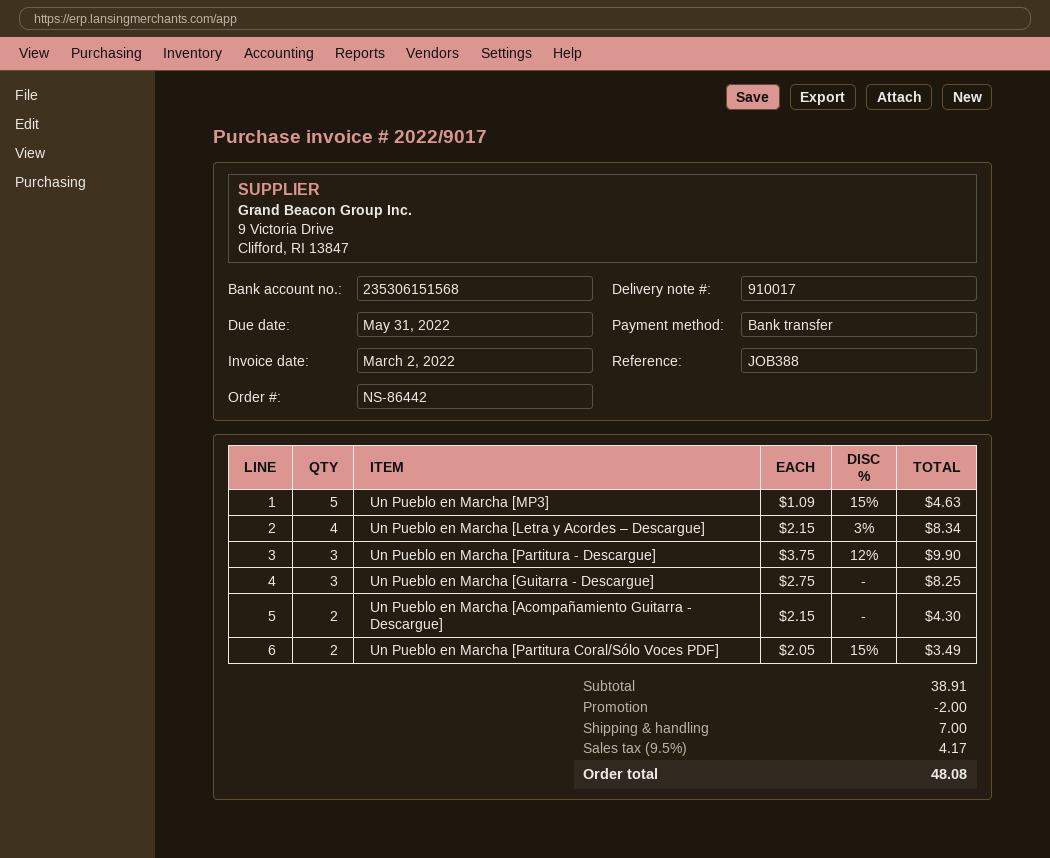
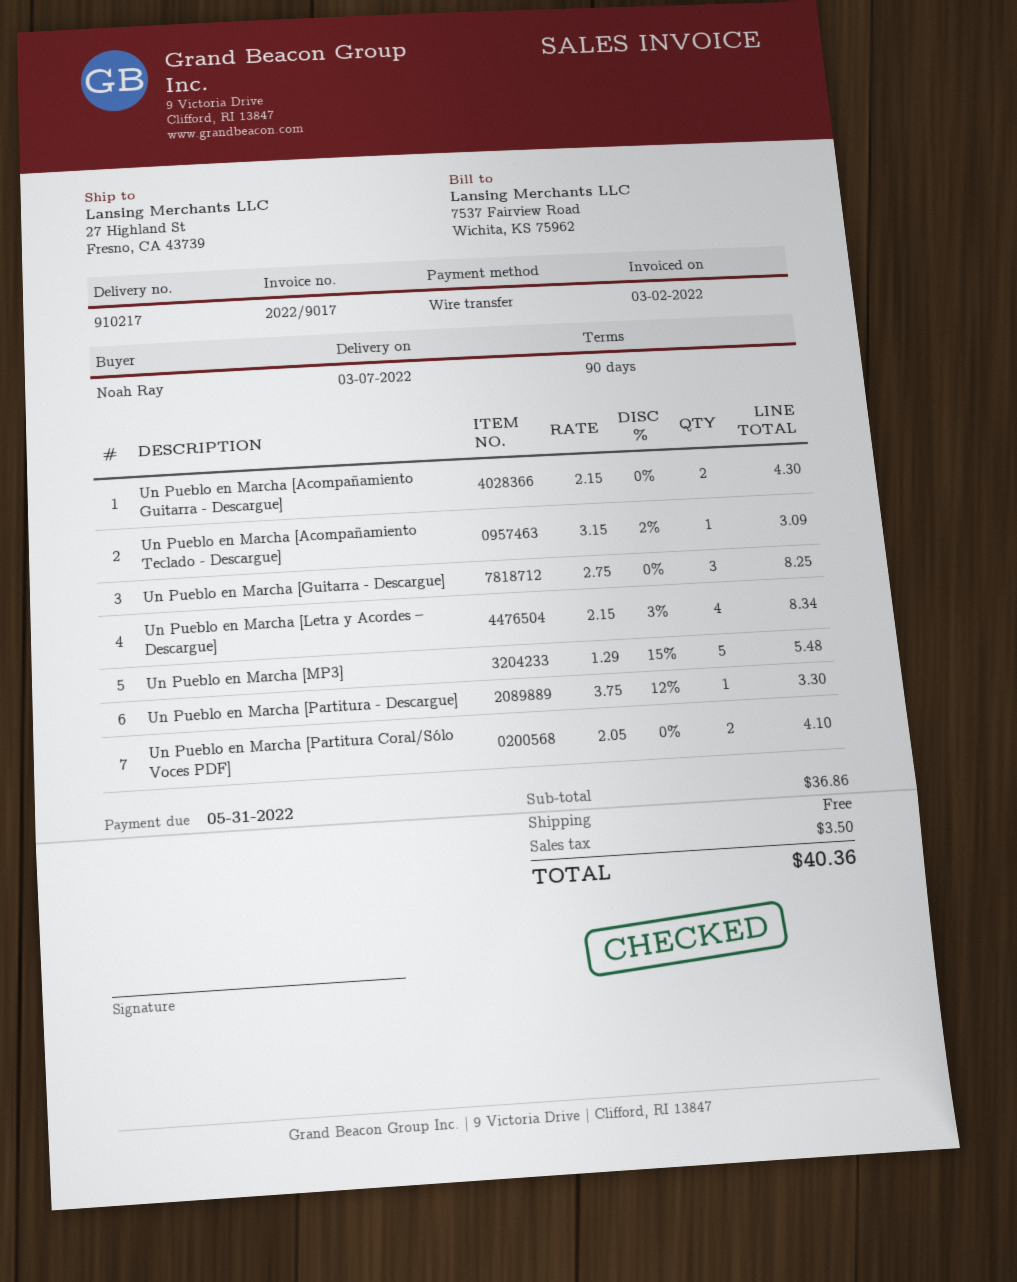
delivery note number: 910017 -> 910217
Un Pueblo en Marcha [MP3]: 5 x 1.09 - 15% = 4.63 -> 5 x 1.29 - 15% = 5.48
Un Pueblo en Marcha [Partitura - Descargue]: 3 x 3.75 - 12% = 9.90 -> 1 x 3.75 - 12% = 3.30
Un Pueblo en Marcha [Partitura Coral/Sólo Voces PDF]: 2 x 2.05 - 15% = 3.49 -> 2 x 2.05 = 4.10
Un Pueblo en Marcha [Acompañamiento Teclado - Descargue]: none -> 1 x 3.15 - 2% = 3.09
subtotal: 38.91 -> 36.86
discount: 2.00 -> none
shipping: 7.00 -> 0.00
tax: 4.17 -> 3.50
total: 48.08 -> 40.36

